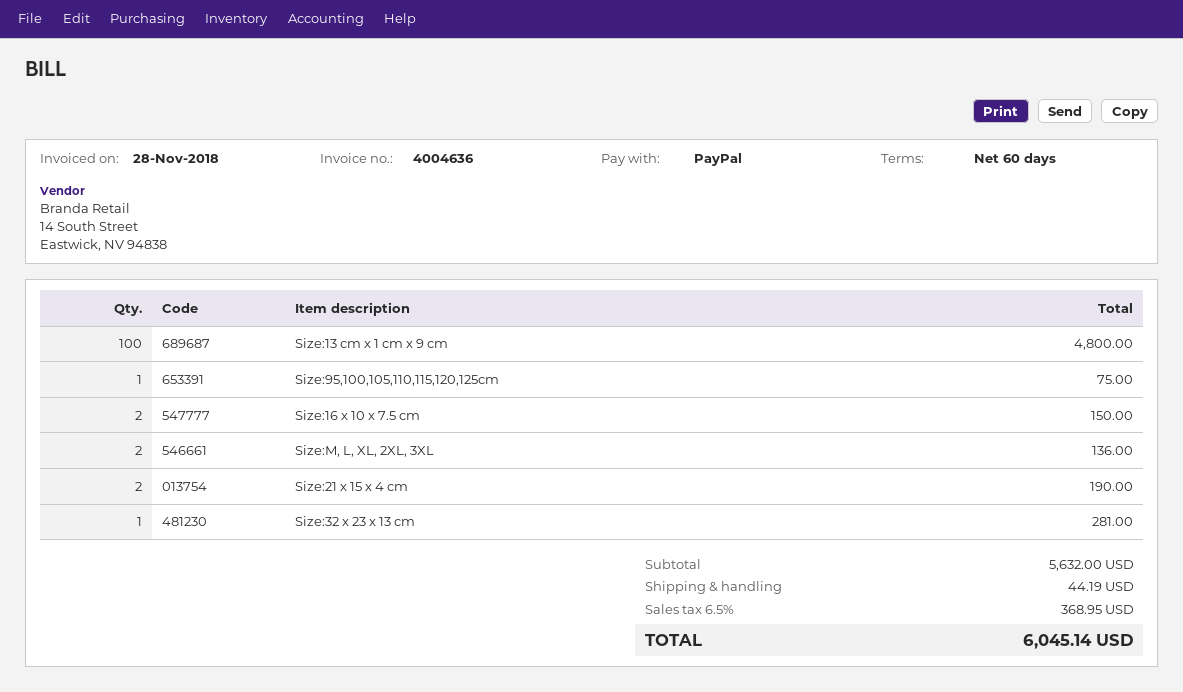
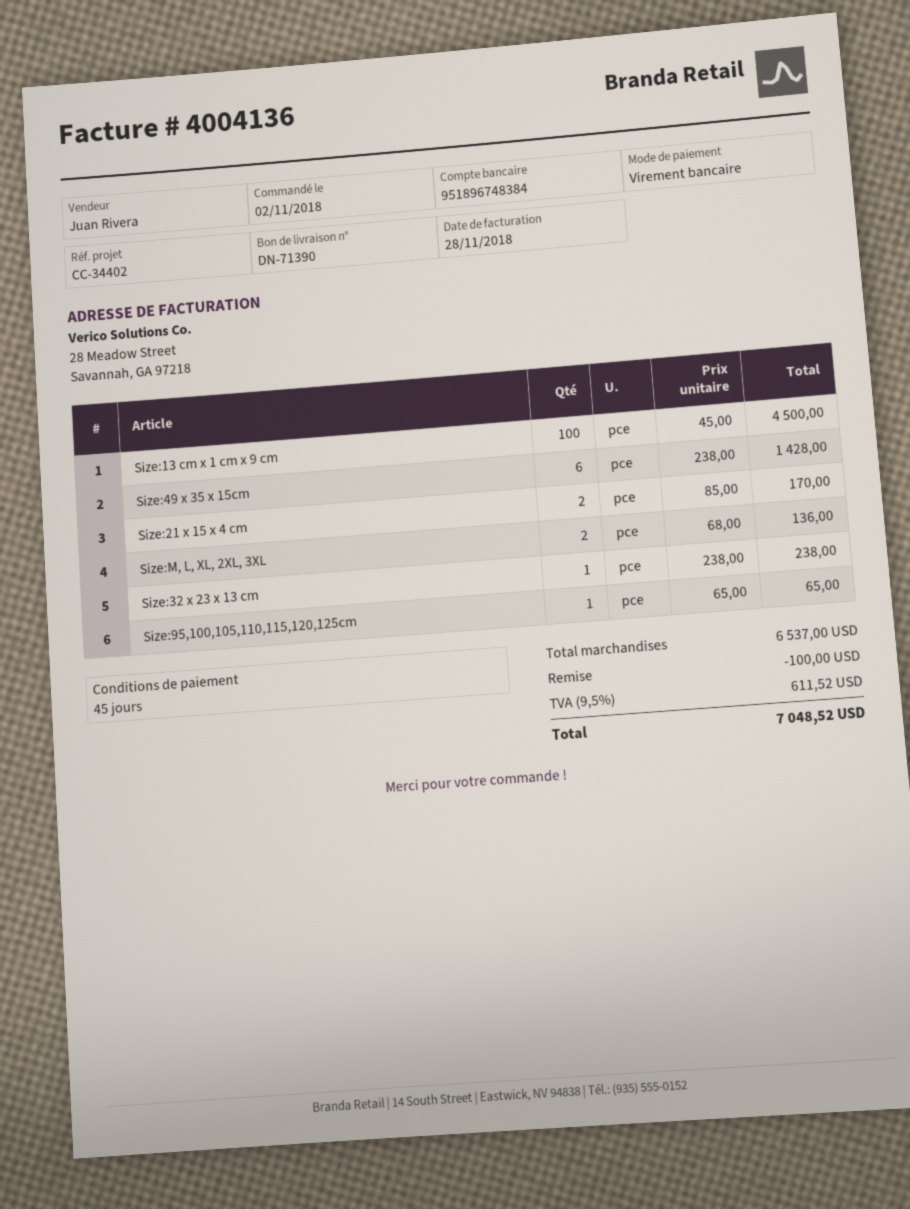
invoice number: 4004636 -> 4004136
payment terms: 60 days -> 45 days
payment method: PayPal -> bank transfer
Size:13 cm x 1 cm x 9 cm: 100 for 4800.00 -> 100 for 4500.00
Size:95,100,105,110,115,120,125cm: 1 for 75.00 -> 1 for 65.00
Size:16 x 10 x 7.5 cm: 2 for 150.00 -> none
Size:21 x 15 x 4 cm: 2 for 190.00 -> 2 for 170.00
Size:32 x 23 x 13 cm: 1 for 281.00 -> 1 for 238.00
Size:49 x 35 x 15cm: none -> 6 for 1428.00
subtotal: 5632.00 -> 6537.00
discount: none -> 100.00
shipping: 44.19 -> none
tax: 6.5% = 368.95 -> 9.5% = 611.52
total: 6045.14 -> 7048.52

